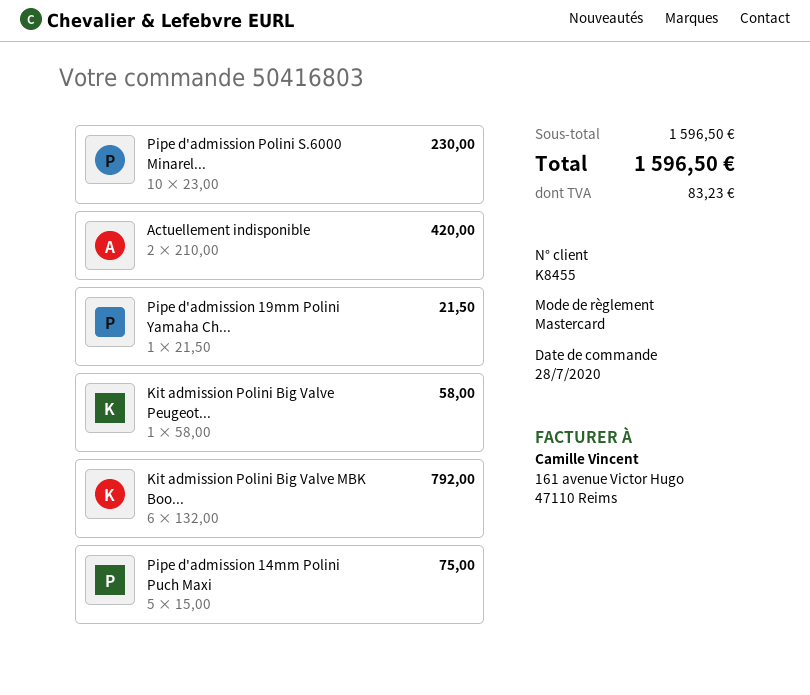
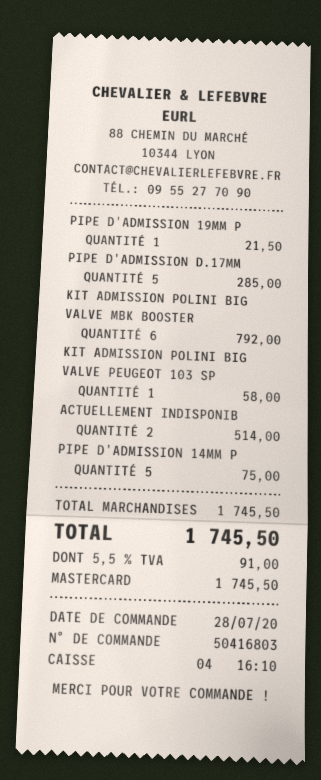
Pipe d'admission Polini S.6000 Minarel...: 10 for 230.00 -> none
Actuellement indisponible: 2 for 420.00 -> 2 for 514.00
PIPE D'ADMISSION D.17MM: none -> 5 for 285.00
subtotal: 1596.50 -> 1745.50
tax: 83.23 -> 91.00
total: 1596.50 -> 1745.50

